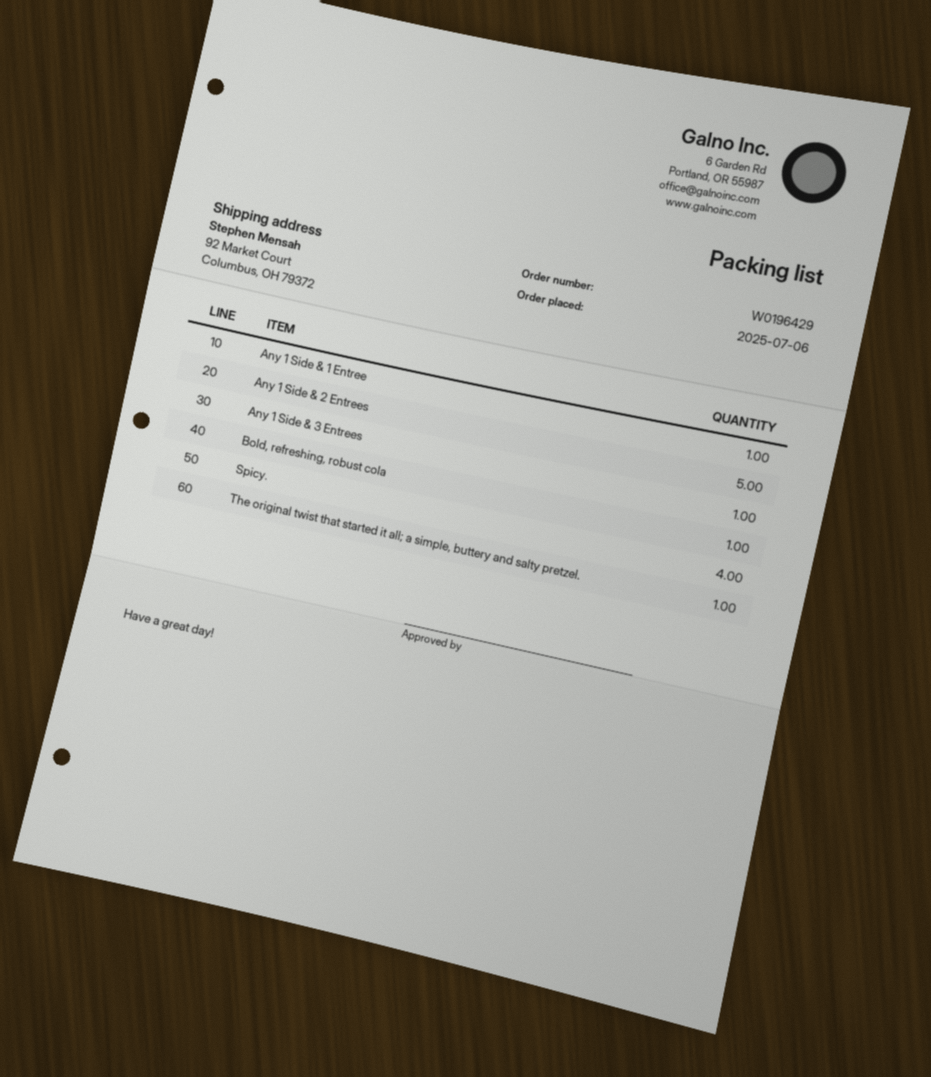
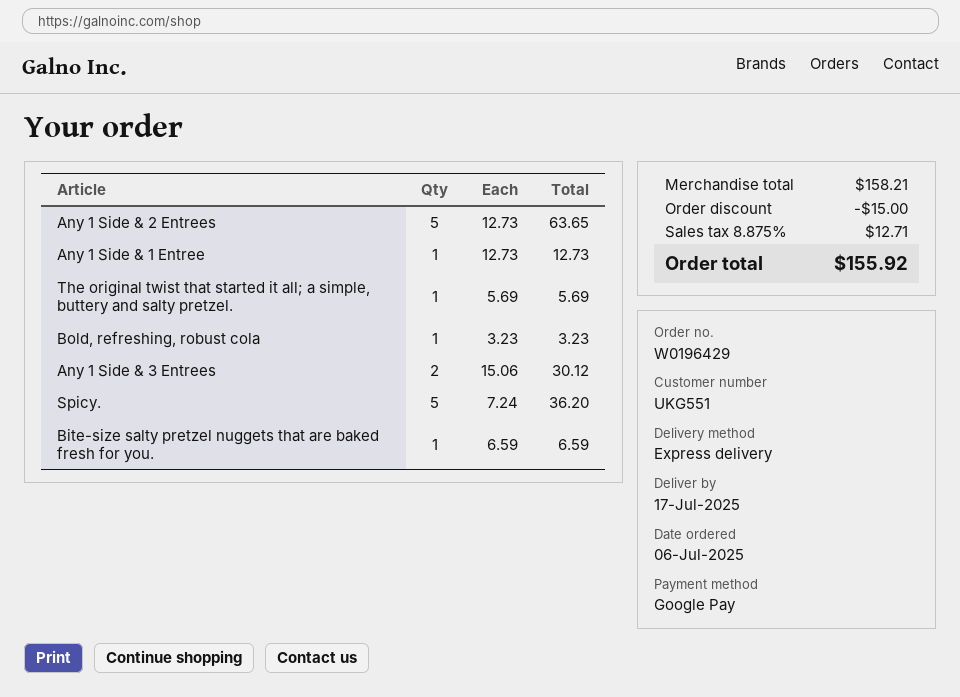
Any 1 Side & 3 Entrees: 1 -> 2
Spicy.: 4 -> 5
Bite-size salty pretzel nuggets that are baked fresh for you.: none -> 1

